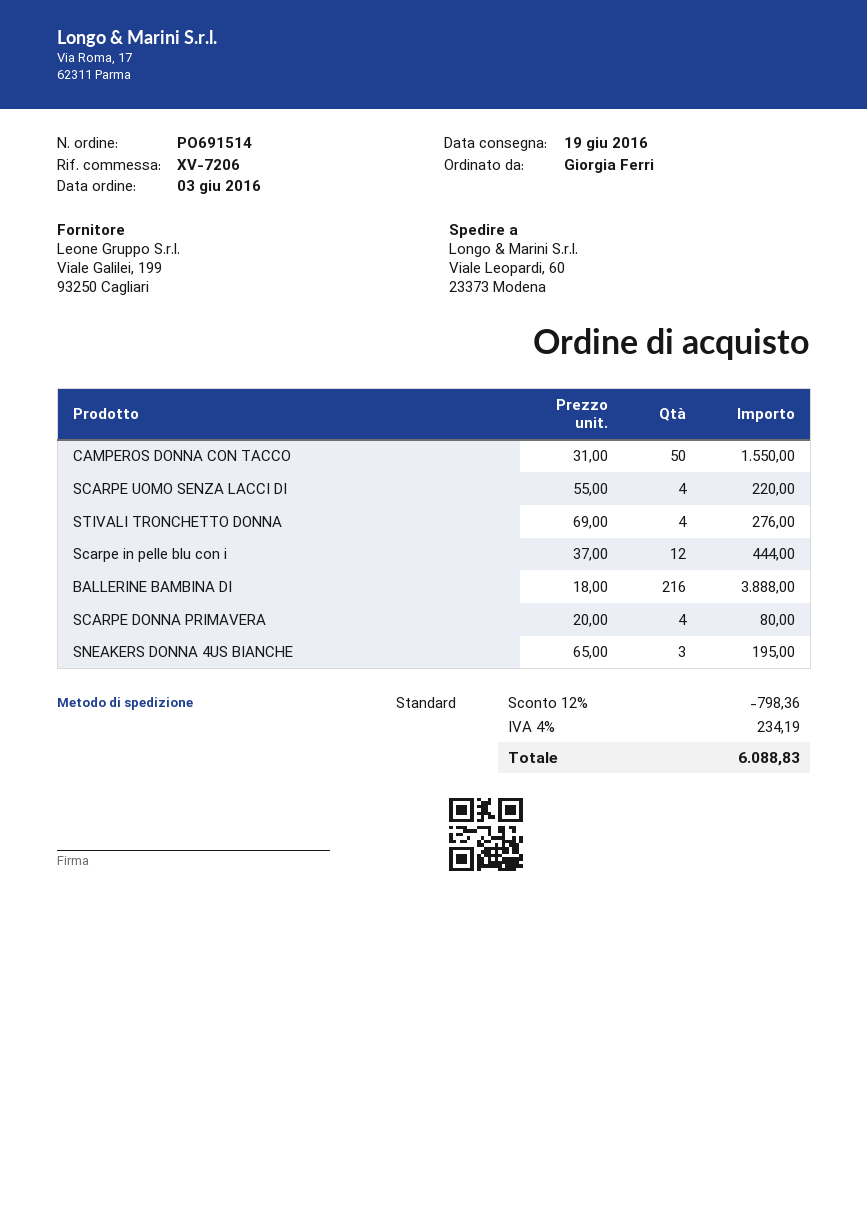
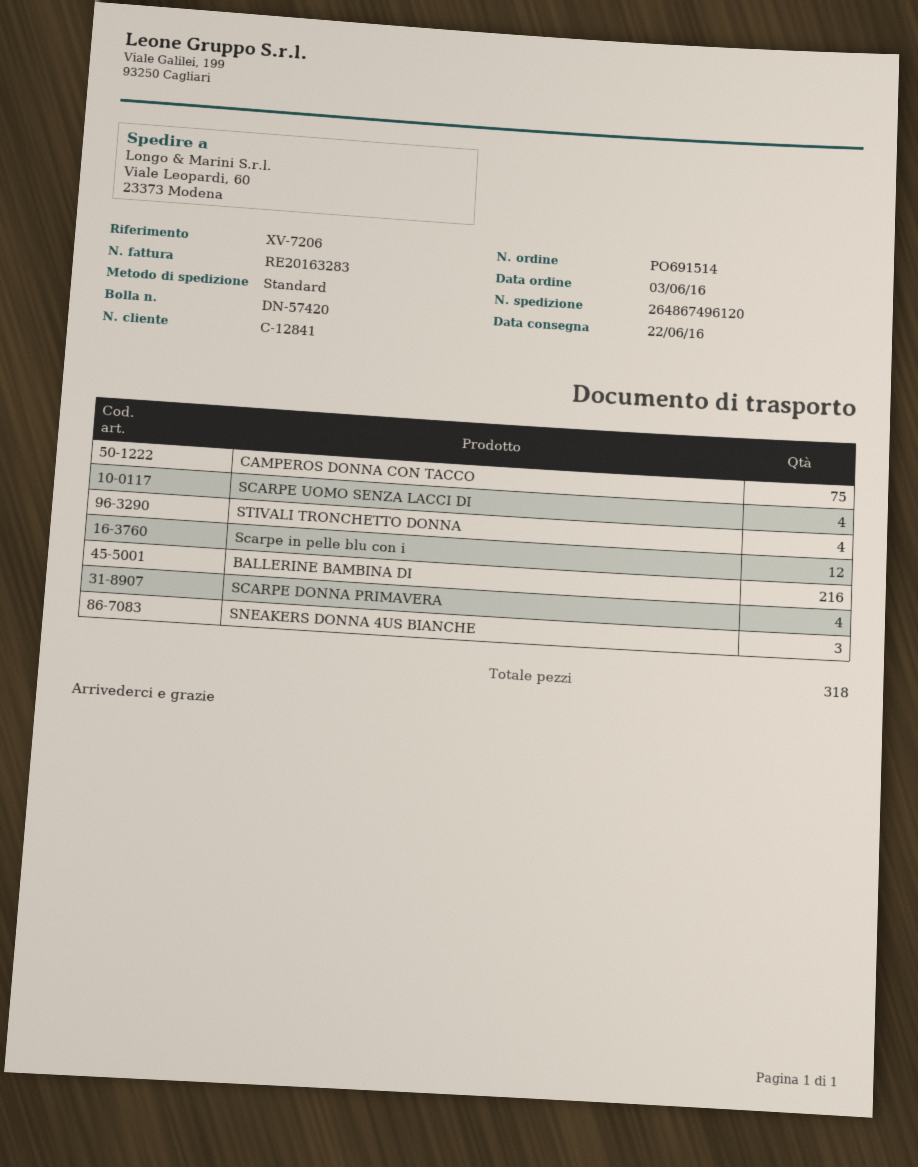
delivery date: 2016-06-19 -> 2016-06-22
CAMPEROS DONNA CON TACCO: 50 -> 75

